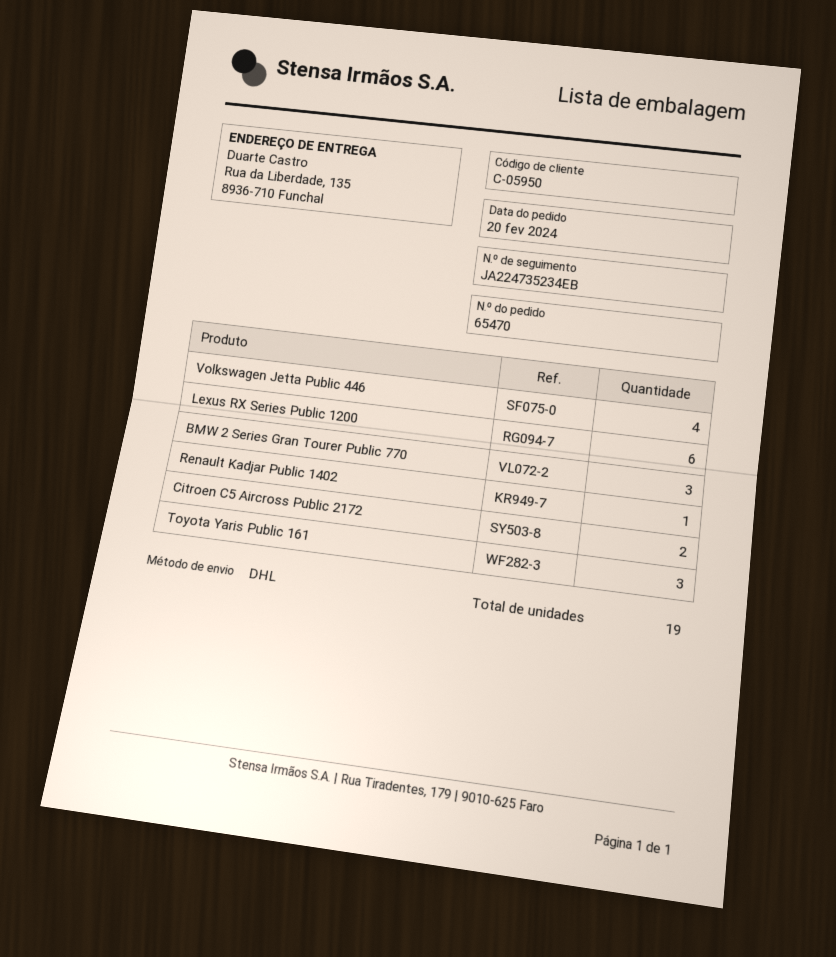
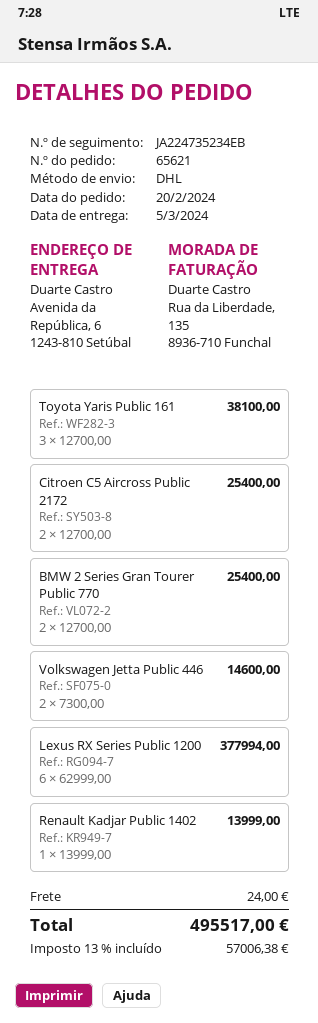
order number: 65470 -> 65621
ship to: Rua da Liberdade, 135, 8936-710 Funchal -> Avenida da República, 6, 1243-810 Setúbal
Volkswagen Jetta Public 446: 4 -> 2
BMW 2 Series Gran Tourer Public 770: 3 -> 2

